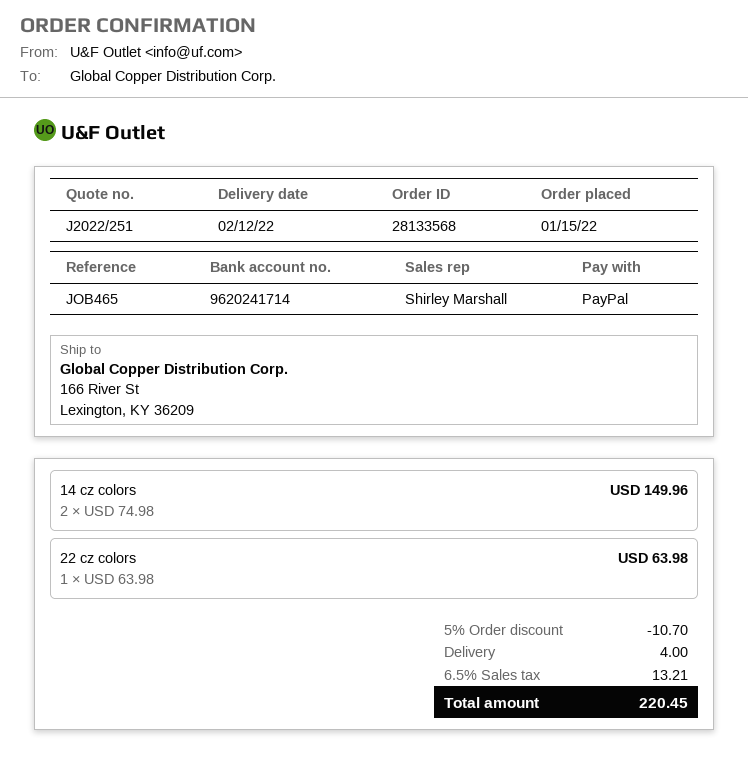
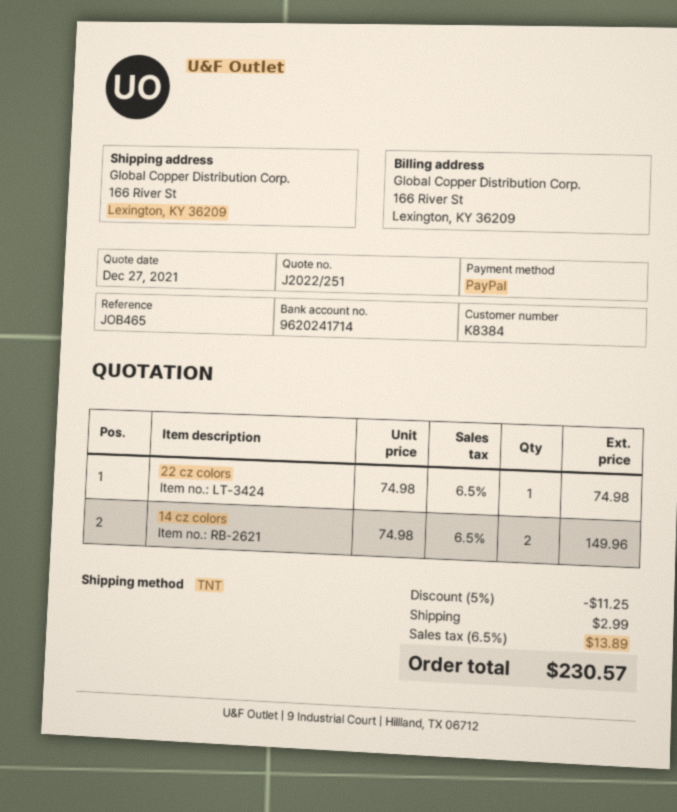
22 cz colors: 1 x 63.98 = 63.98 -> 1 x 74.98 = 74.98
discount: 5% = 10.70 -> 5% = 11.25
shipping: 4.00 -> 2.99
tax: 6.5% = 13.21 -> 6.5% = 13.89
total: 220.45 -> 230.57

